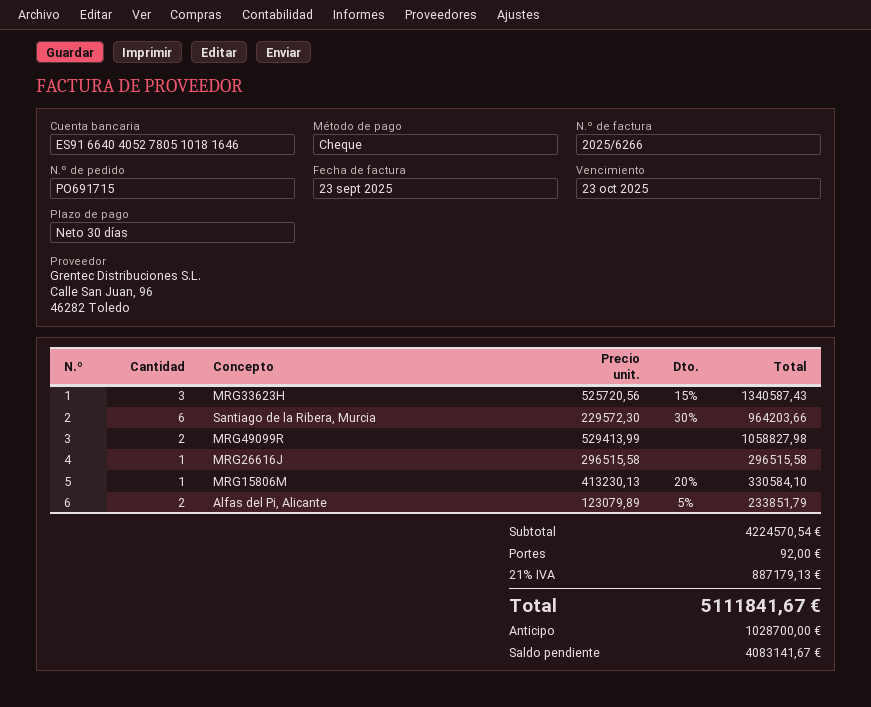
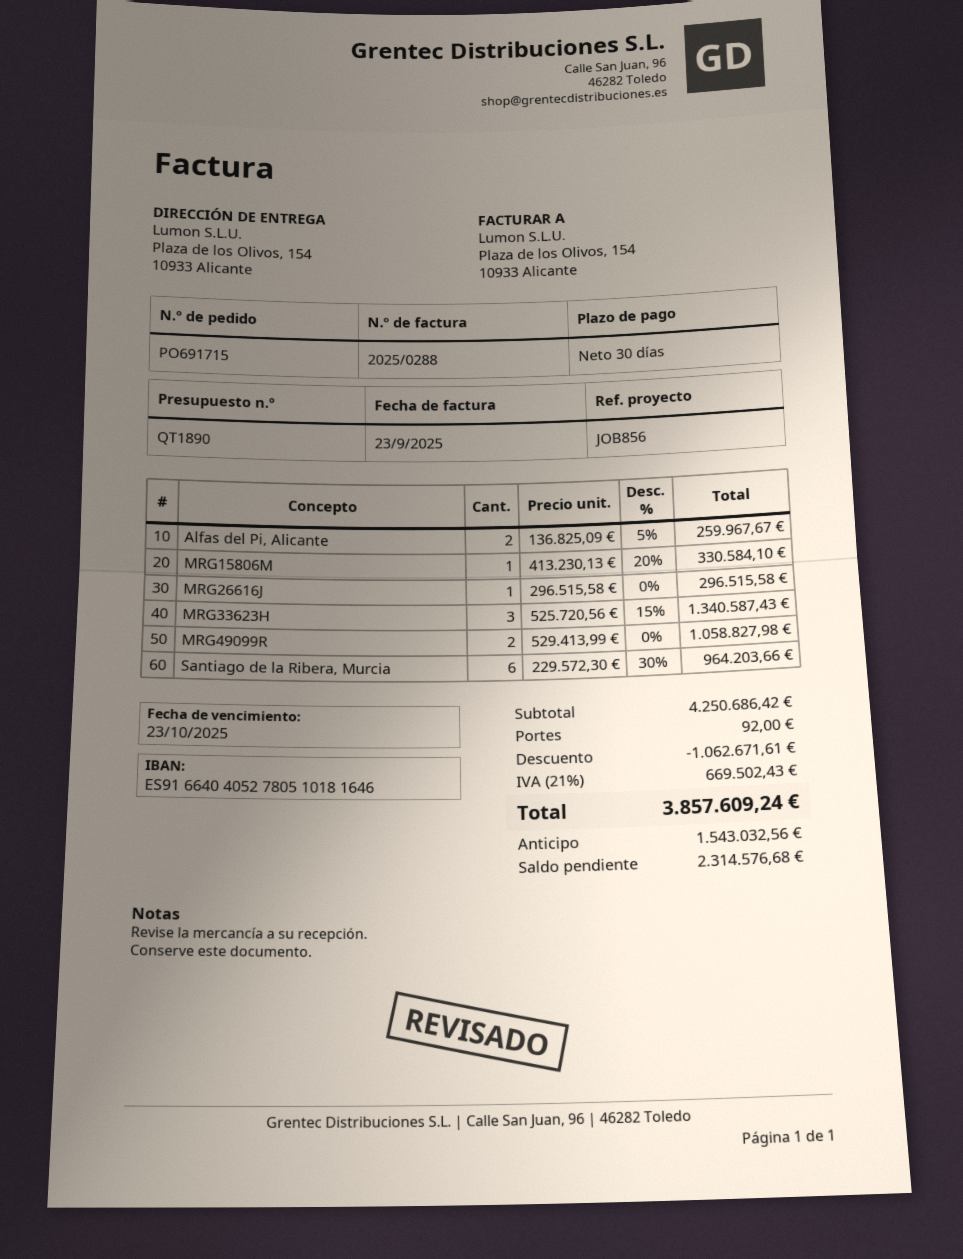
invoice number: 2025/6266 -> 2025/0288
Alfas del Pi, Alicante: 2 x 123079.89 - 5% = 233851.79 -> 2 x 136825.09 - 5% = 259967.67
subtotal: 4224570.54 -> 4250686.42
discount: none -> 1062671.61
tax: 21% = 887179.13 -> 21% = 669502.43
total: 5111841.67 -> 3857609.24
deposit: 1028700.00 -> 1543032.56
balance: 4083141.67 -> 2314576.68

